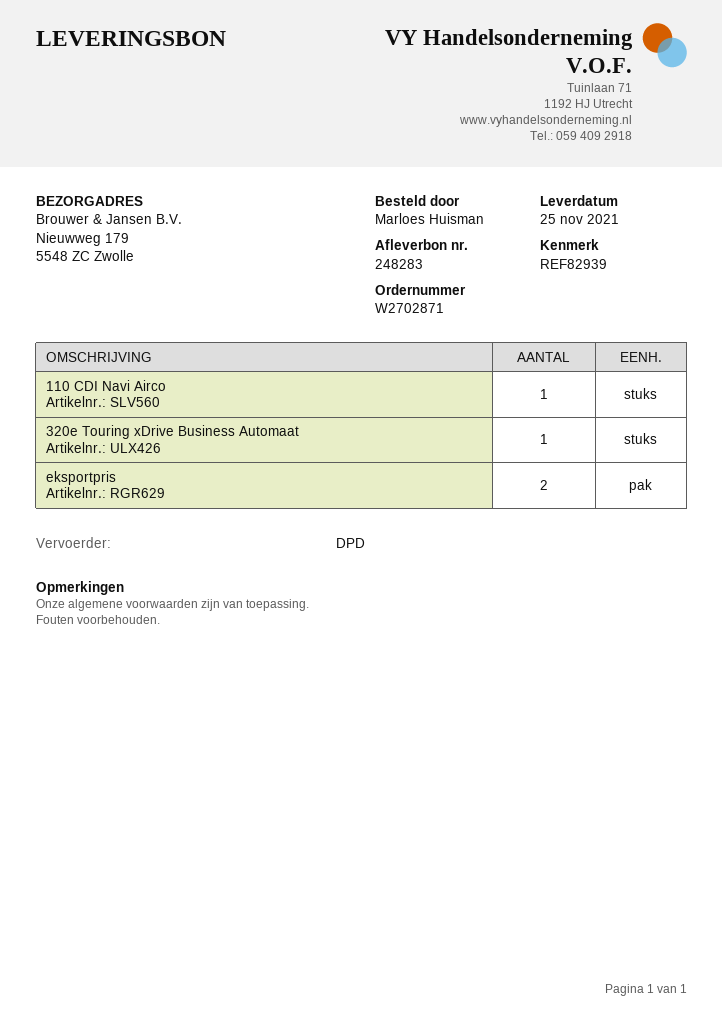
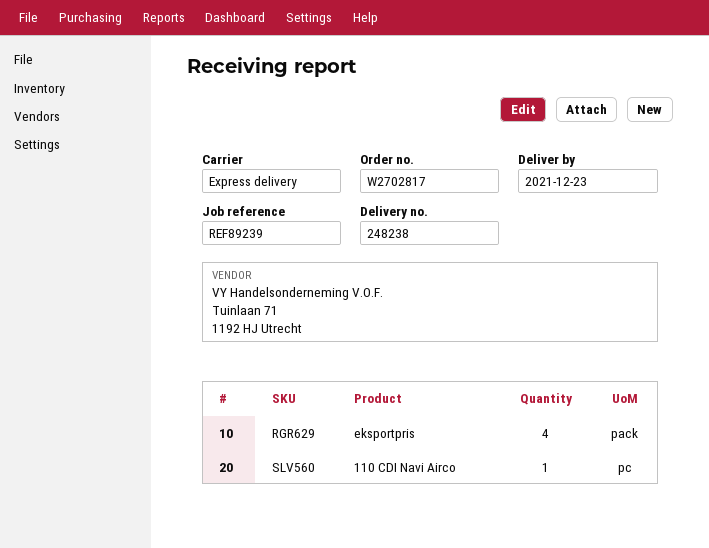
order number: W2702871 -> W2702817
delivery note number: 248283 -> 248238
delivery date: 2021-11-25 -> 2021-12-23
reference: REF82939 -> REF89239
shipping method: DPD -> express
320e Touring xDrive Business Automaat: 1 -> none
eksportpris: 2 -> 4

